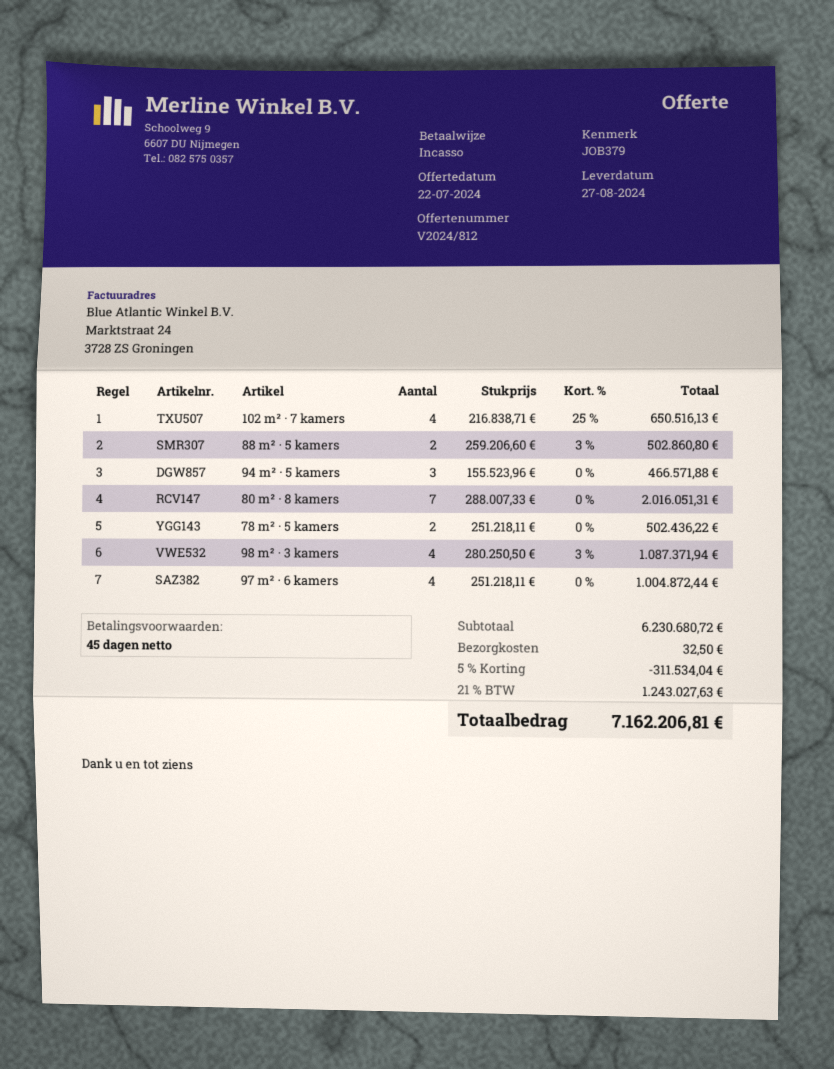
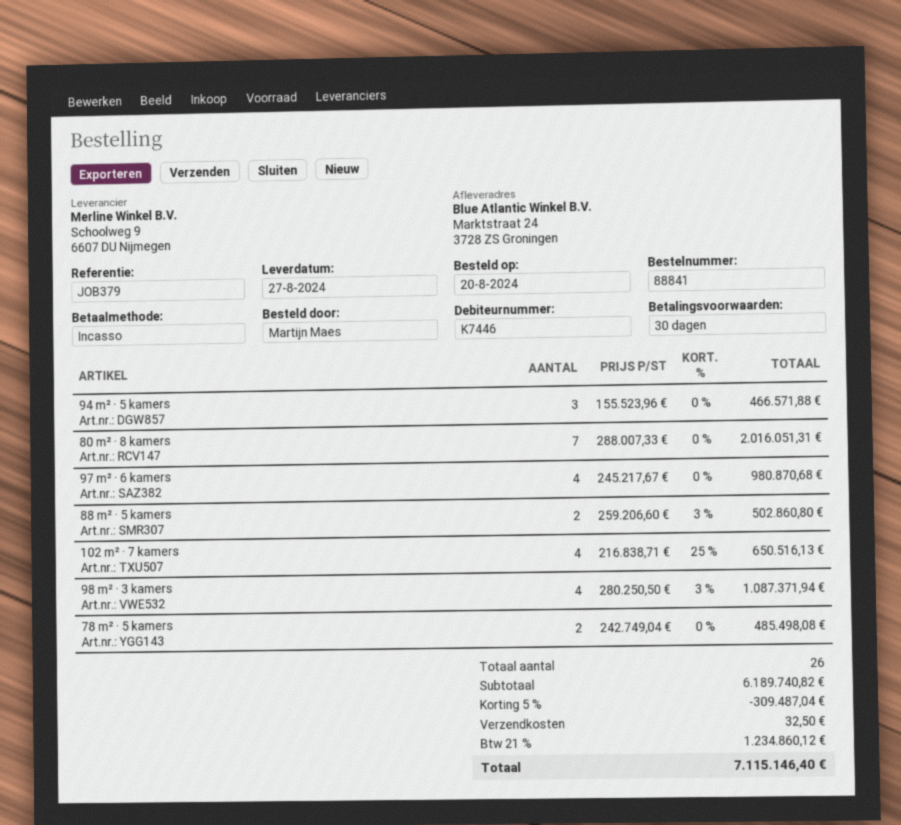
payment terms: 45 days -> 30 days
78 m² · 5 kamers: 2 x 251218.11 = 502436.22 -> 2 x 242749.04 = 485498.08
97 m² · 6 kamers: 4 x 251218.11 = 1004872.44 -> 4 x 245217.67 = 980870.68
subtotal: 6230680.72 -> 6189740.82
discount: 5% = 311534.04 -> 5% = 309487.04
tax: 21% = 1243027.63 -> 21% = 1234860.12
total: 7162206.81 -> 7115146.40

